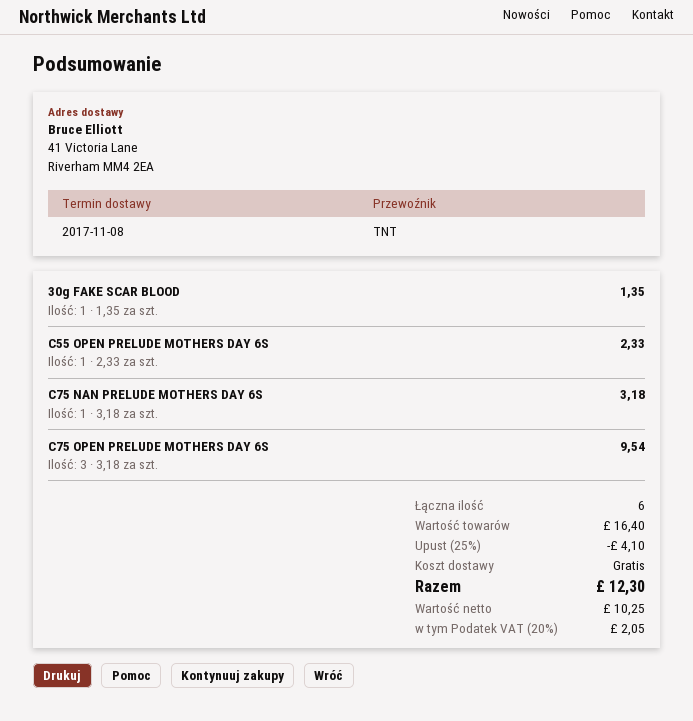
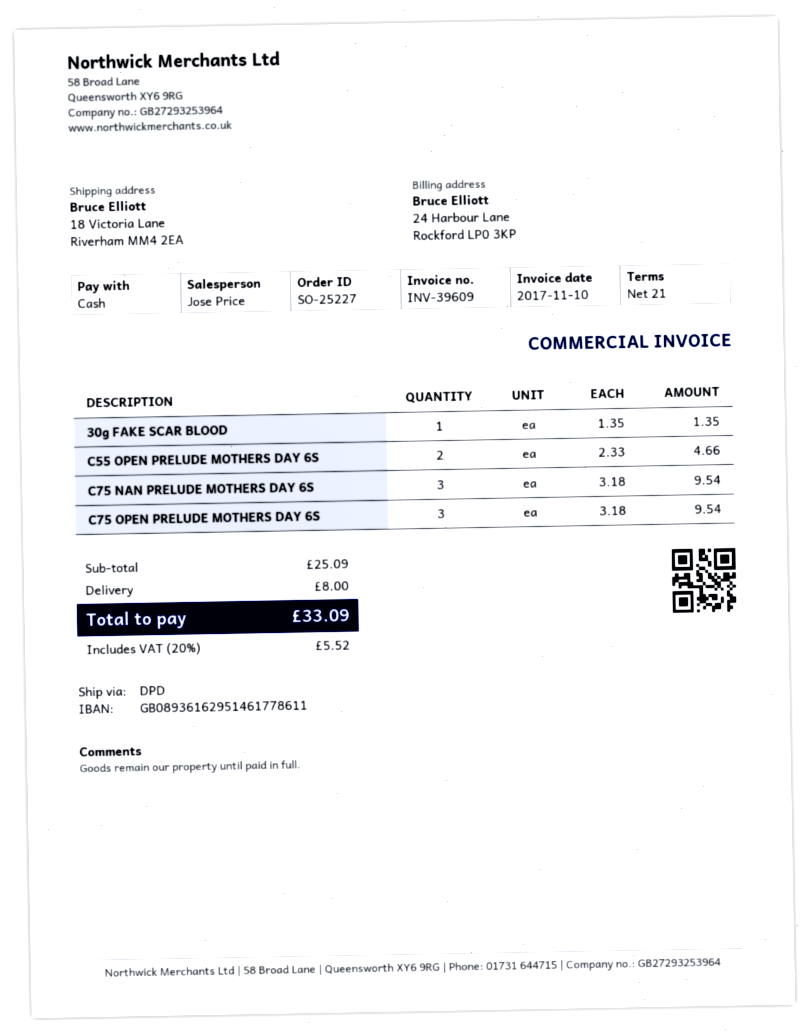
shipping method: TNT -> DPD
ship to: 41 Victoria Lane, Riverham MM4 2EA -> 18 Victoria Lane, Riverham MM4 2EA
C55 OPEN PRELUDE MOTHERS DAY 6S: 1 x 2.33 = 2.33 -> 2 x 2.33 = 4.66
C75 NAN PRELUDE MOTHERS DAY 6S: 1 x 3.18 = 3.18 -> 3 x 3.18 = 9.54
subtotal: 16.40 -> 25.09
discount: 25% = 4.10 -> none
shipping: 0.00 -> 8.00
tax: 20% = 2.05 -> 20% = 5.52
total: 12.30 -> 33.09

